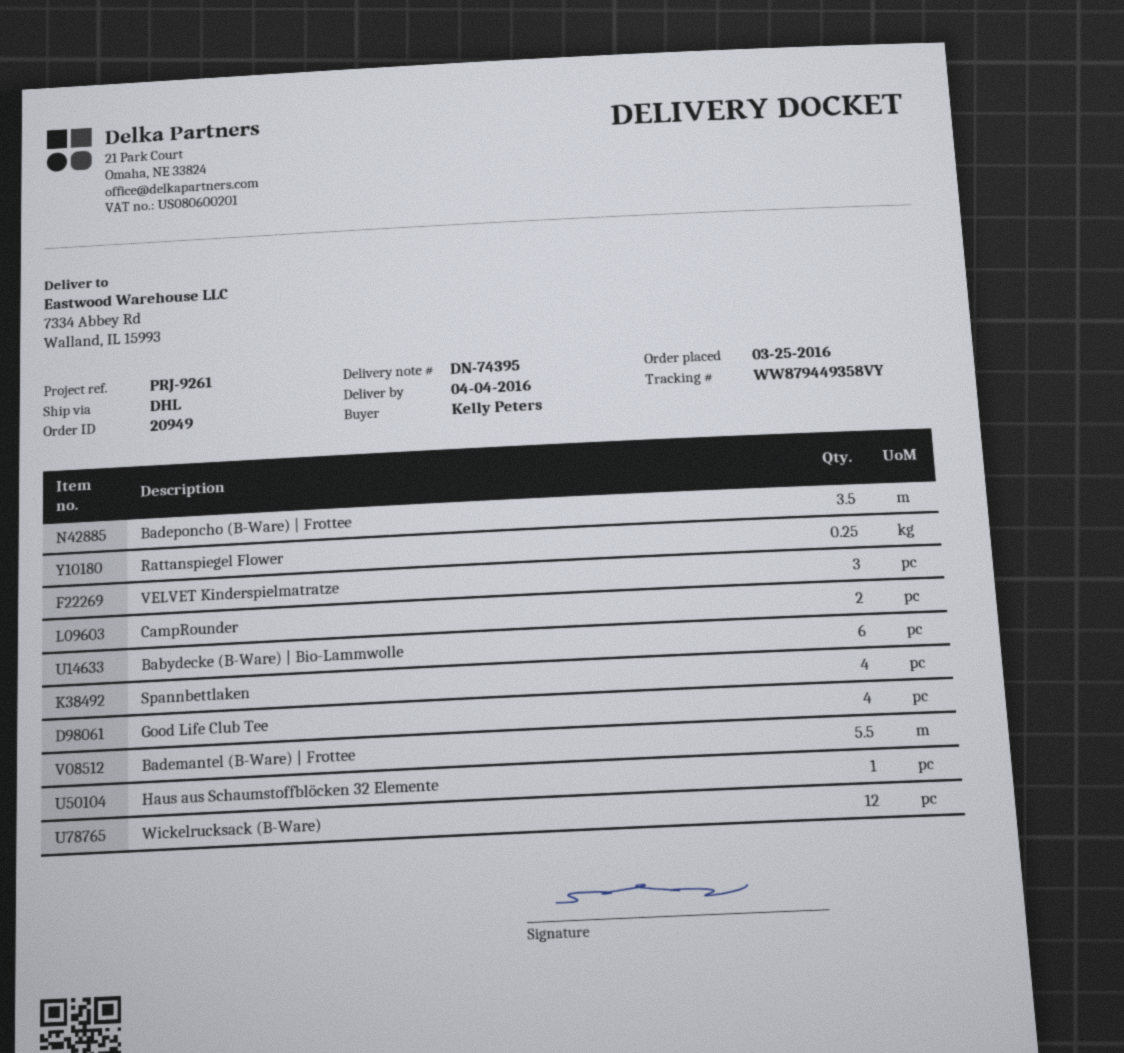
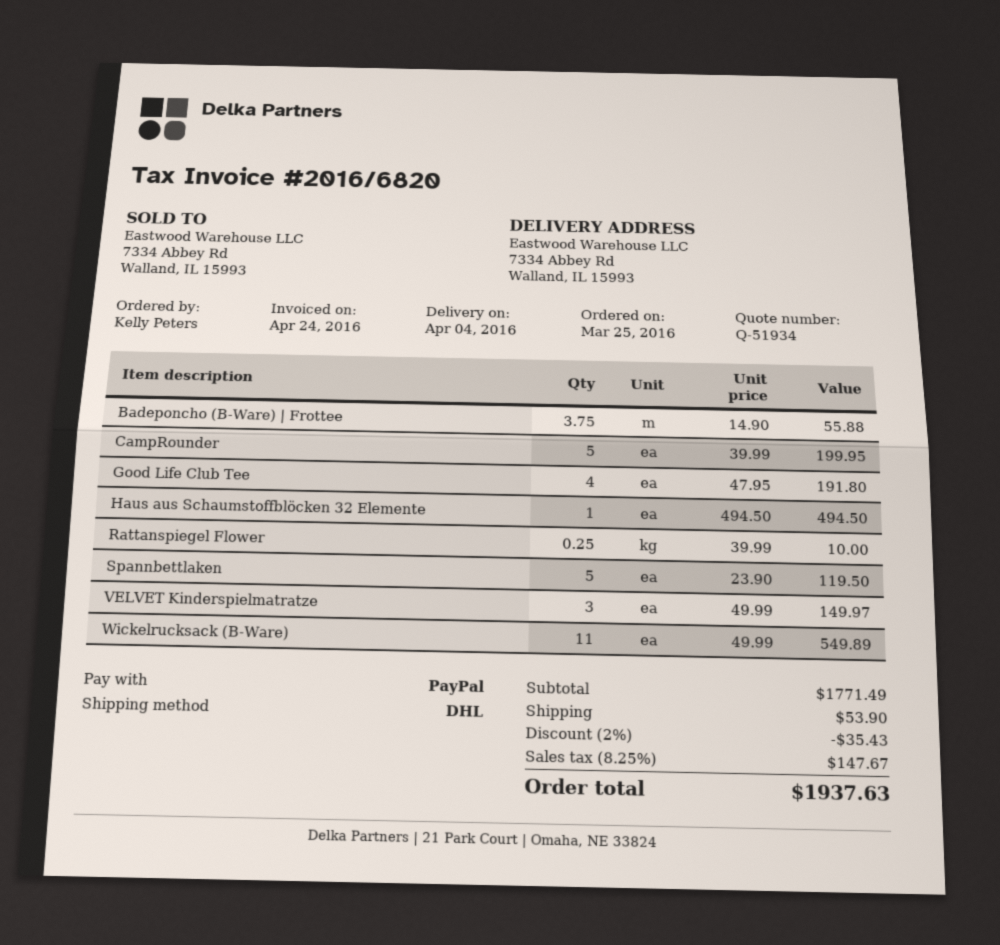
Badeponcho (B-Ware) | Frottee: 3.5 -> 3.75
CampRounder: 2 -> 5
Babydecke (B-Ware) | Bio-Lammwolle: 6 -> none
Spannbettlaken: 4 -> 5
Bademantel (B-Ware) | Frottee: 5.5 -> none
Wickelrucksack (B-Ware): 12 -> 11

